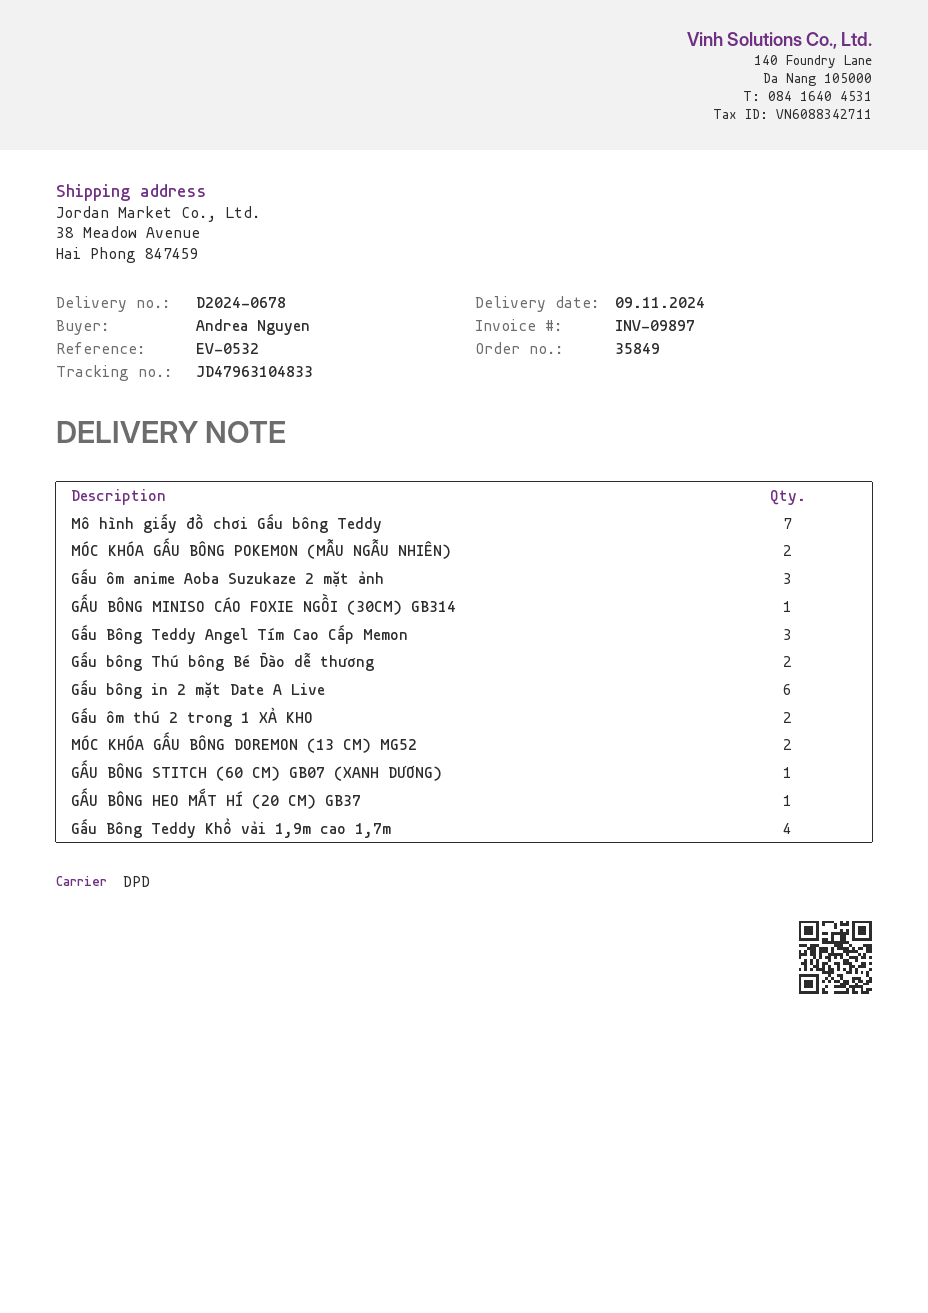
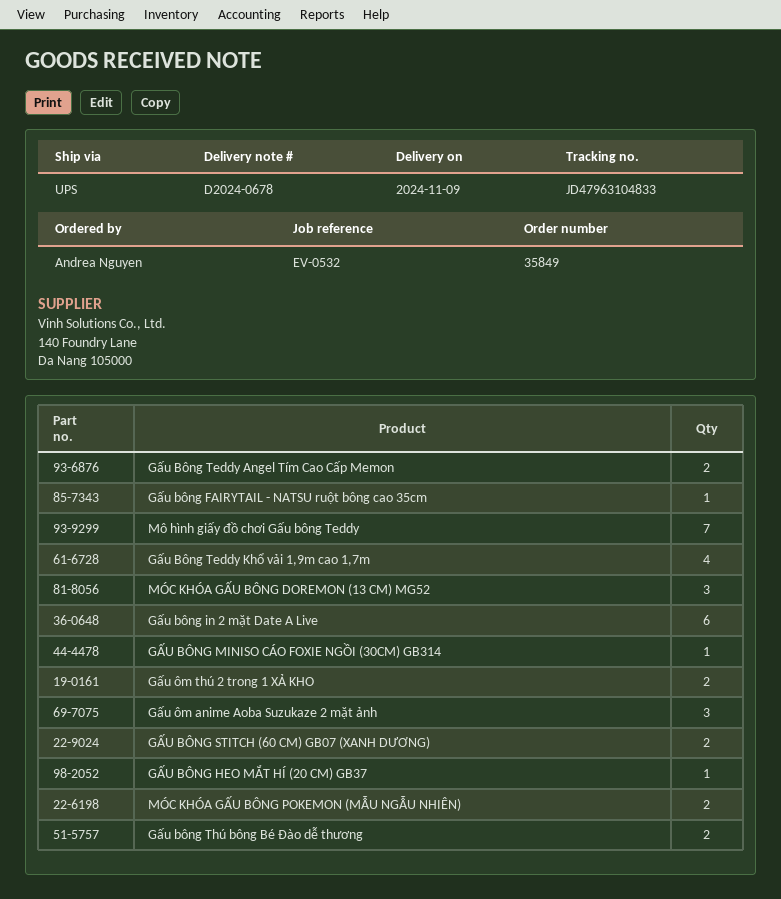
shipping method: DPD -> UPS
Gấu Bông Teddy Angel Tím Cao Cấp Memon: 3 -> 2
MÓC KHÓA GẤU BÔNG DOREMON (13 CM) MG52: 2 -> 3
GẤU BÔNG STITCH (60 CM) GB07 (XANH DƯƠNG): 1 -> 2
Gấu bông FAIRYTAIL - NATSU ruột bông cao 35cm: none -> 1

